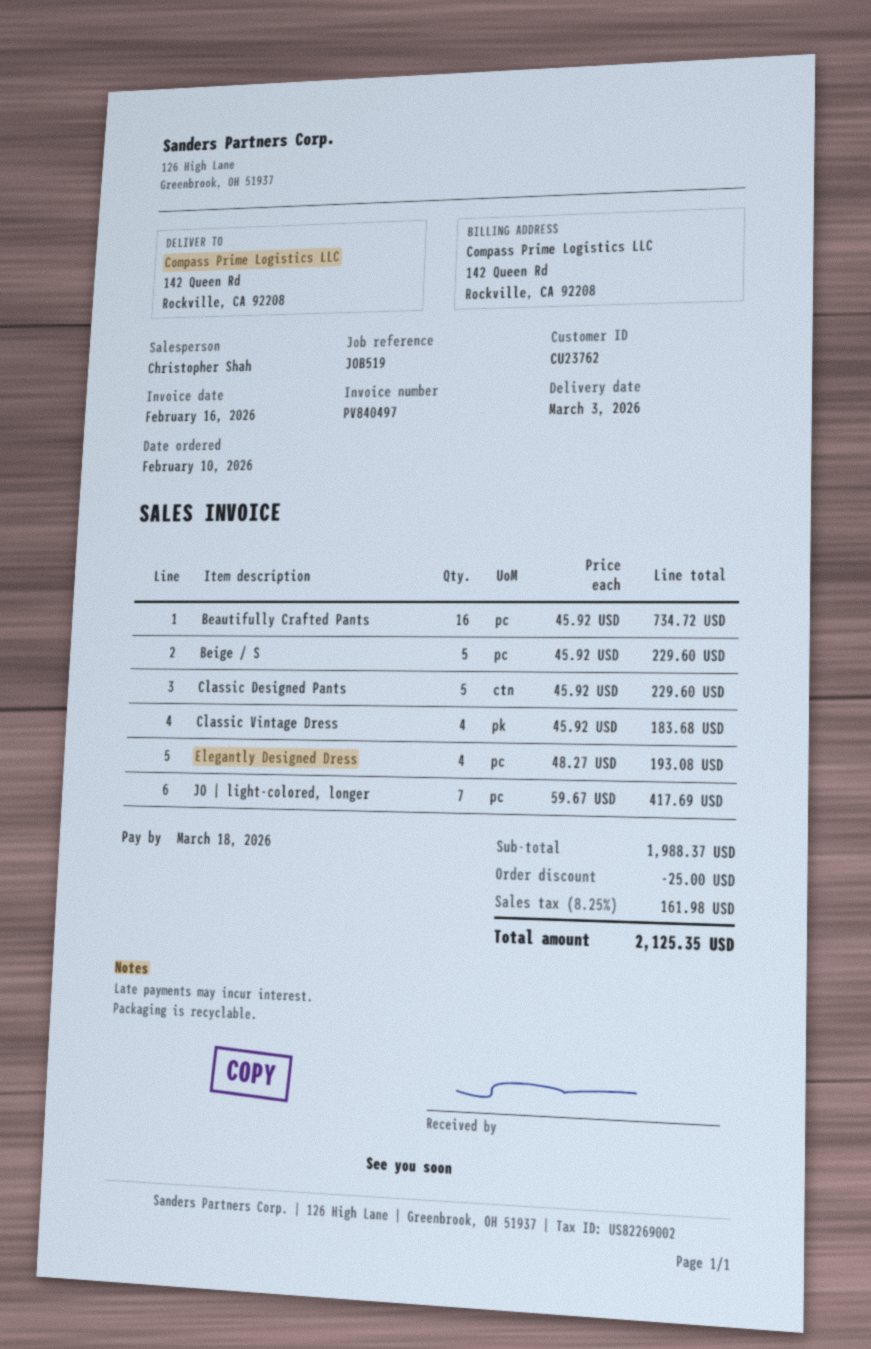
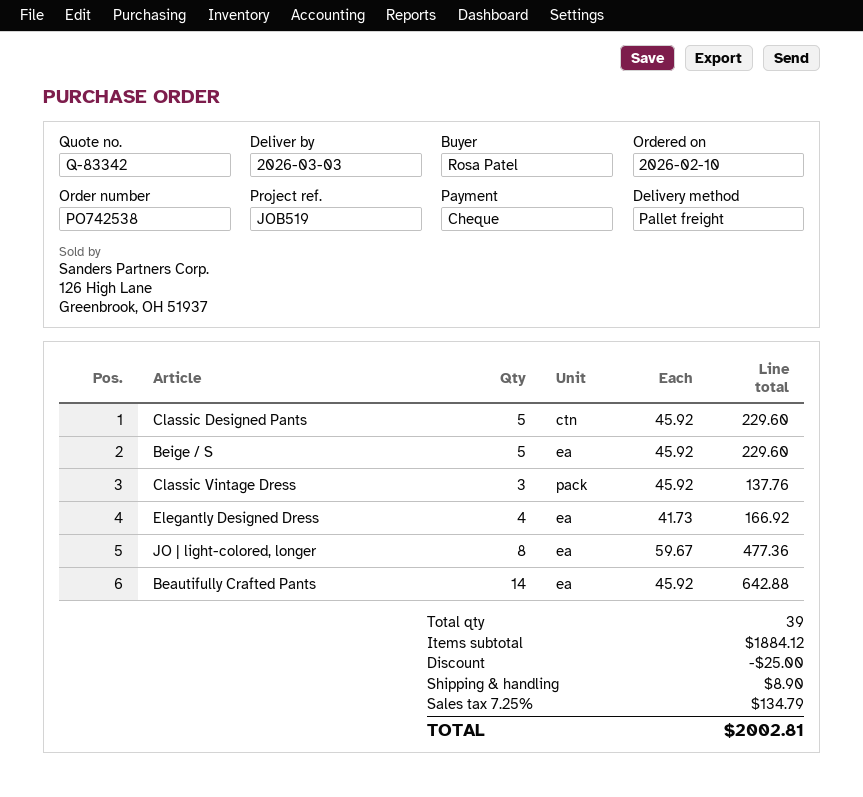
Beautifully Crafted Pants: 16 x 45.92 = 734.72 -> 14 x 45.92 = 642.88
Classic Vintage Dress: 4 x 45.92 = 183.68 -> 3 x 45.92 = 137.76
Elegantly Designed Dress: 4 x 48.27 = 193.08 -> 4 x 41.73 = 166.92
JO | light-colored, longer: 7 x 59.67 = 417.69 -> 8 x 59.67 = 477.36
subtotal: 1988.37 -> 1884.12
shipping: none -> 8.90
tax: 8.25% = 161.98 -> 7.25% = 134.79
total: 2125.35 -> 2002.81

